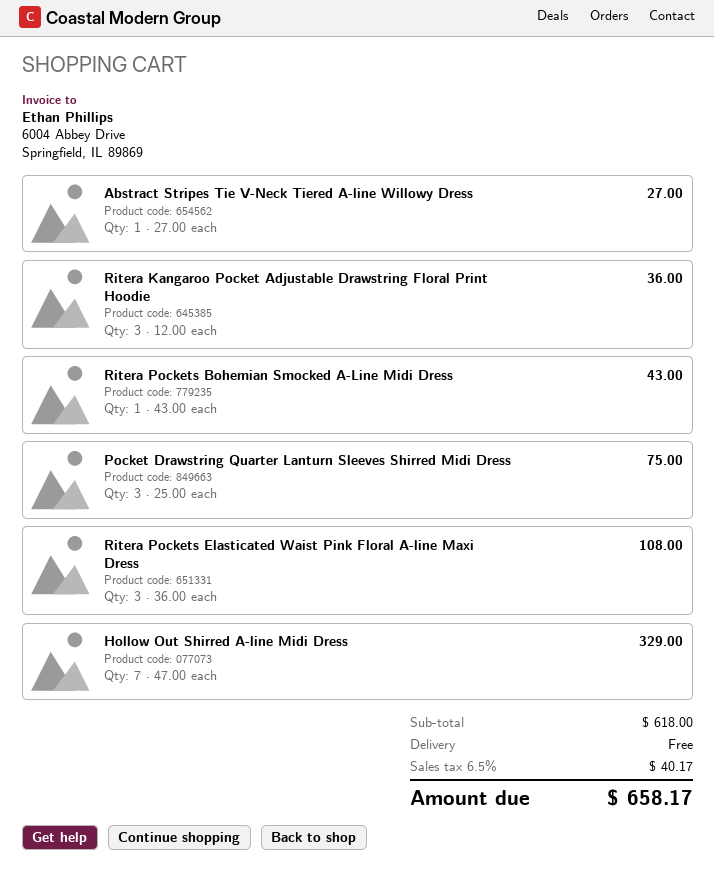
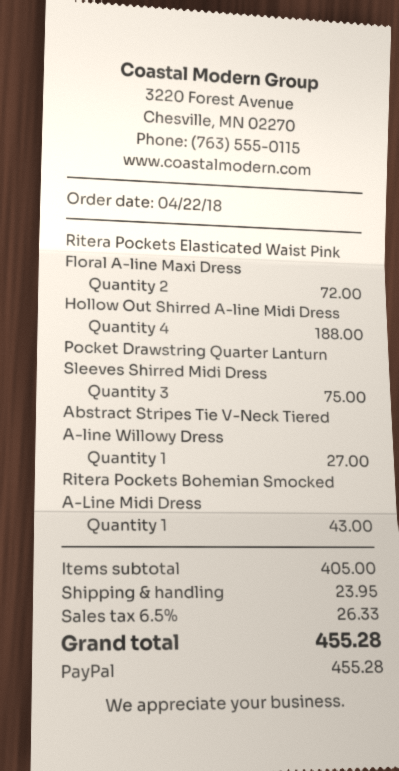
Ritera Kangaroo Pocket Adjustable Drawstring Floral Print Hoodie: 3 for 36.00 -> none
Ritera Pockets Elasticated Waist Pink Floral A-line Maxi Dress: 3 for 108.00 -> 2 for 72.00
Hollow Out Shirred A-line Midi Dress: 7 for 329.00 -> 4 for 188.00
subtotal: 618.00 -> 405.00
shipping: 0.00 -> 23.95
tax: 6.5% = 40.17 -> 6.5% = 26.33
total: 658.17 -> 455.28

